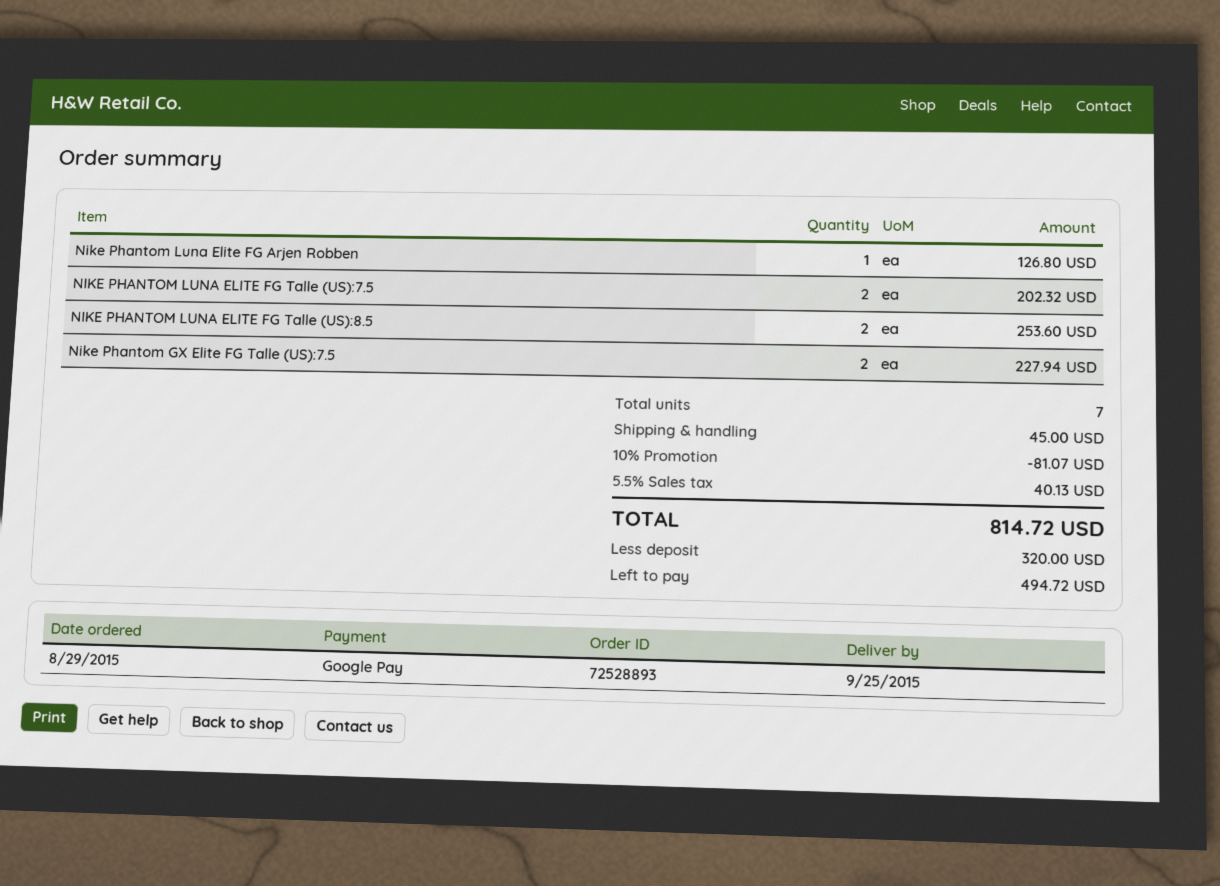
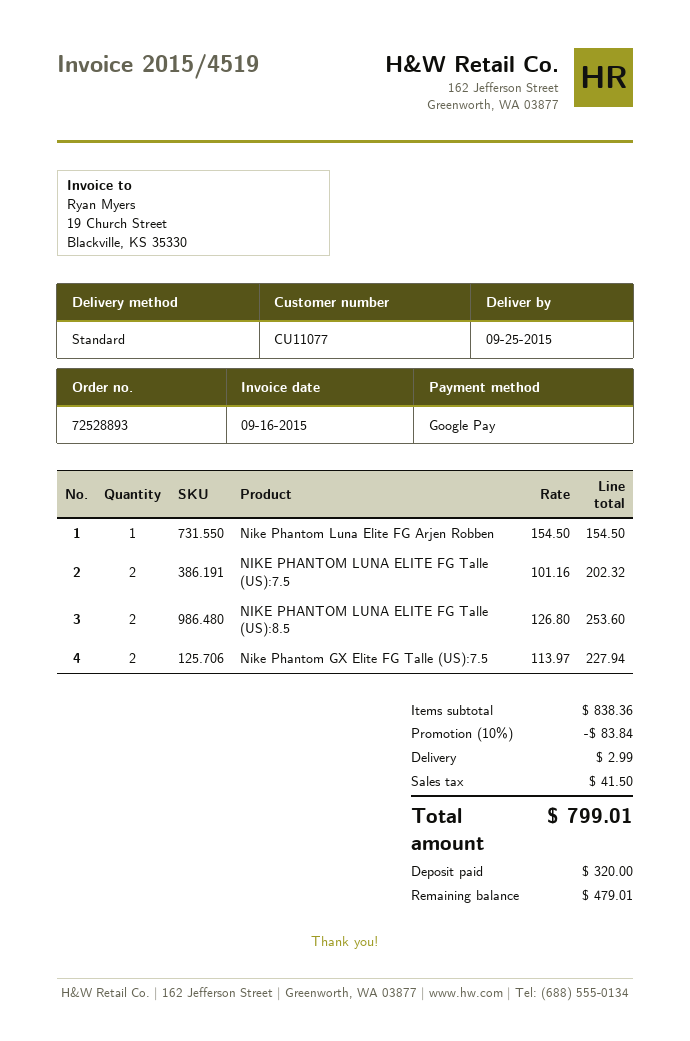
Nike Phantom Luna Elite FG Arjen Robben: 1 for 126.80 -> 1 for 154.50
discount: 10% = 81.07 -> 10% = 83.84
shipping: 45.00 -> 2.99
tax: 40.13 -> 41.50
total: 814.72 -> 799.01
balance: 494.72 -> 479.01

